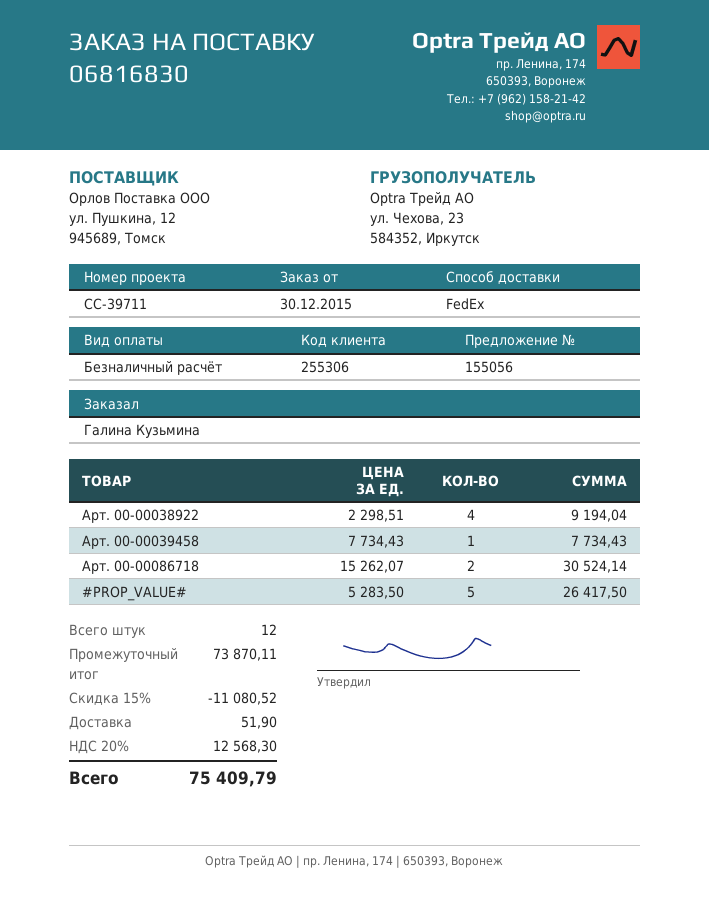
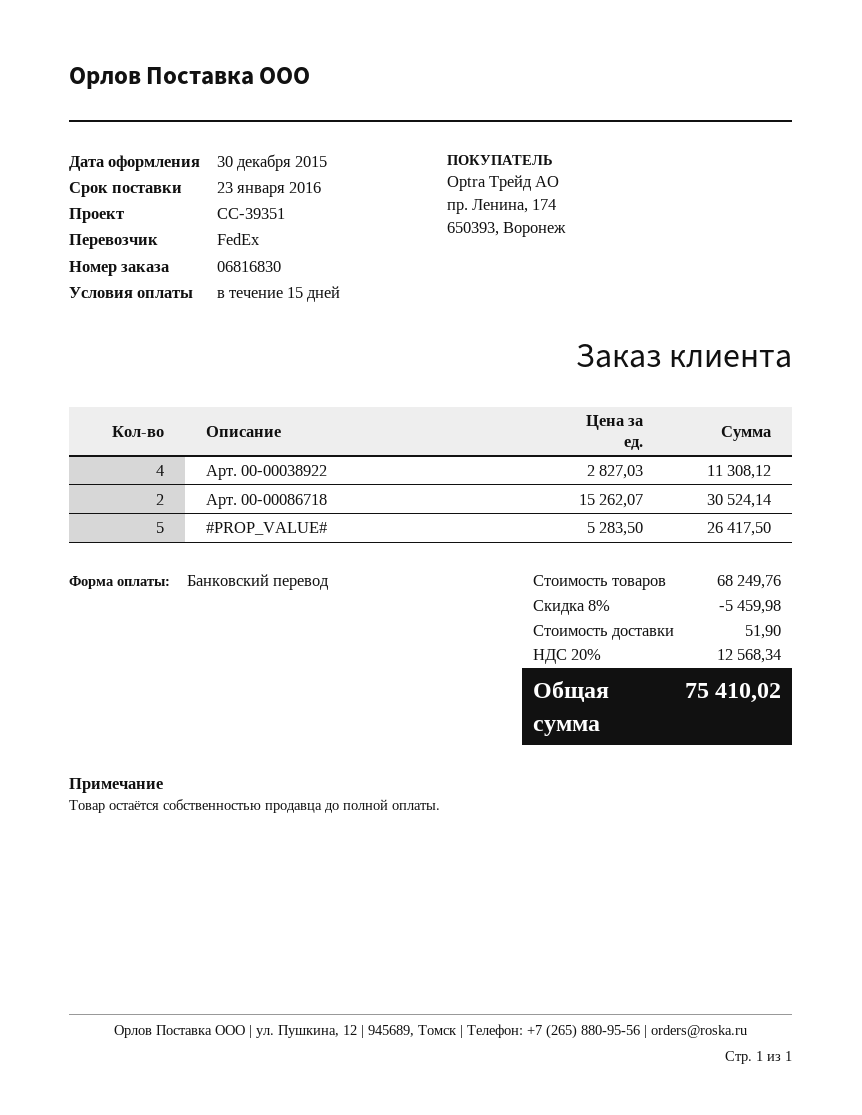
reference: CC-39711 -> CC-39351
Арт. 00-00038922: 4 x 2298.51 = 9194.04 -> 4 x 2827.03 = 11308.12
Арт. 00-00039458: 1 x 7734.43 = 7734.43 -> none
subtotal: 73870.11 -> 68249.76
discount: 15% = 11080.52 -> 8% = 5459.98
tax: 20% = 12568.30 -> 20% = 12568.34
total: 75409.79 -> 75410.02

